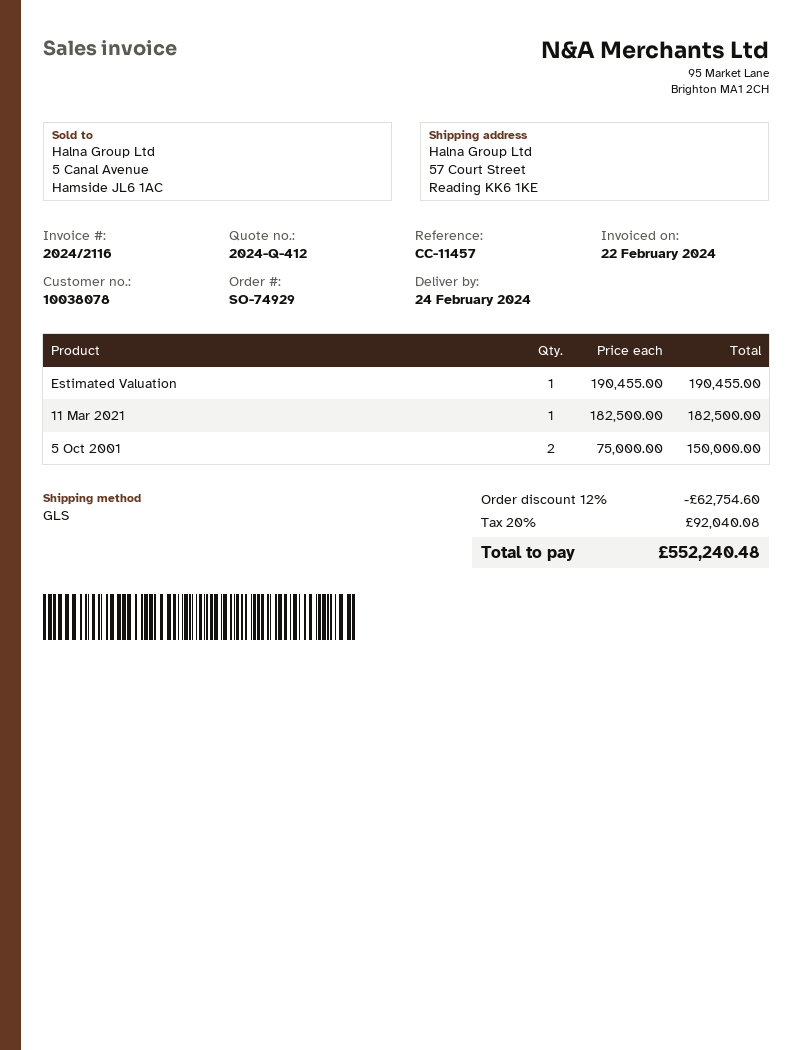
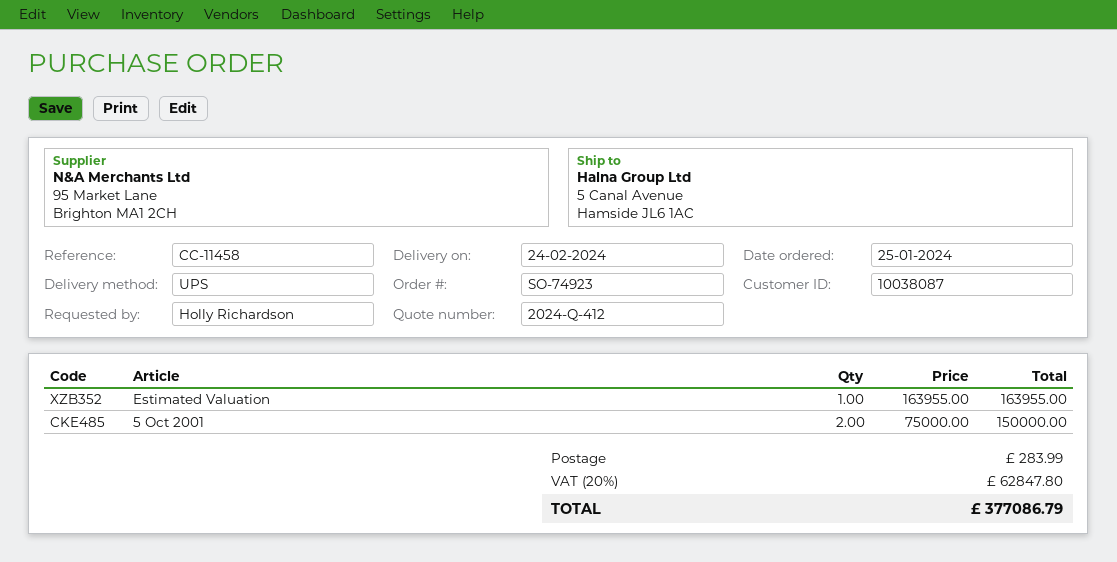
order number: SO-74929 -> SO-74923
customer number: 10038078 -> 10038087
reference: CC-11457 -> CC-11458
shipping method: GLS -> UPS
ship to: 57 Court Street, Reading KK6 1KE -> 5 Canal Avenue, Hamside JL6 1AC
Estimated Valuation: 1 x 190455.00 = 190455.00 -> 1 x 163955.00 = 163955.00
11 Mar 2021: 1 x 182500.00 = 182500.00 -> none
discount: 12% = 62754.60 -> none
shipping: none -> 283.99
tax: 20% = 92040.08 -> 20% = 62847.80
total: 552240.48 -> 377086.79

